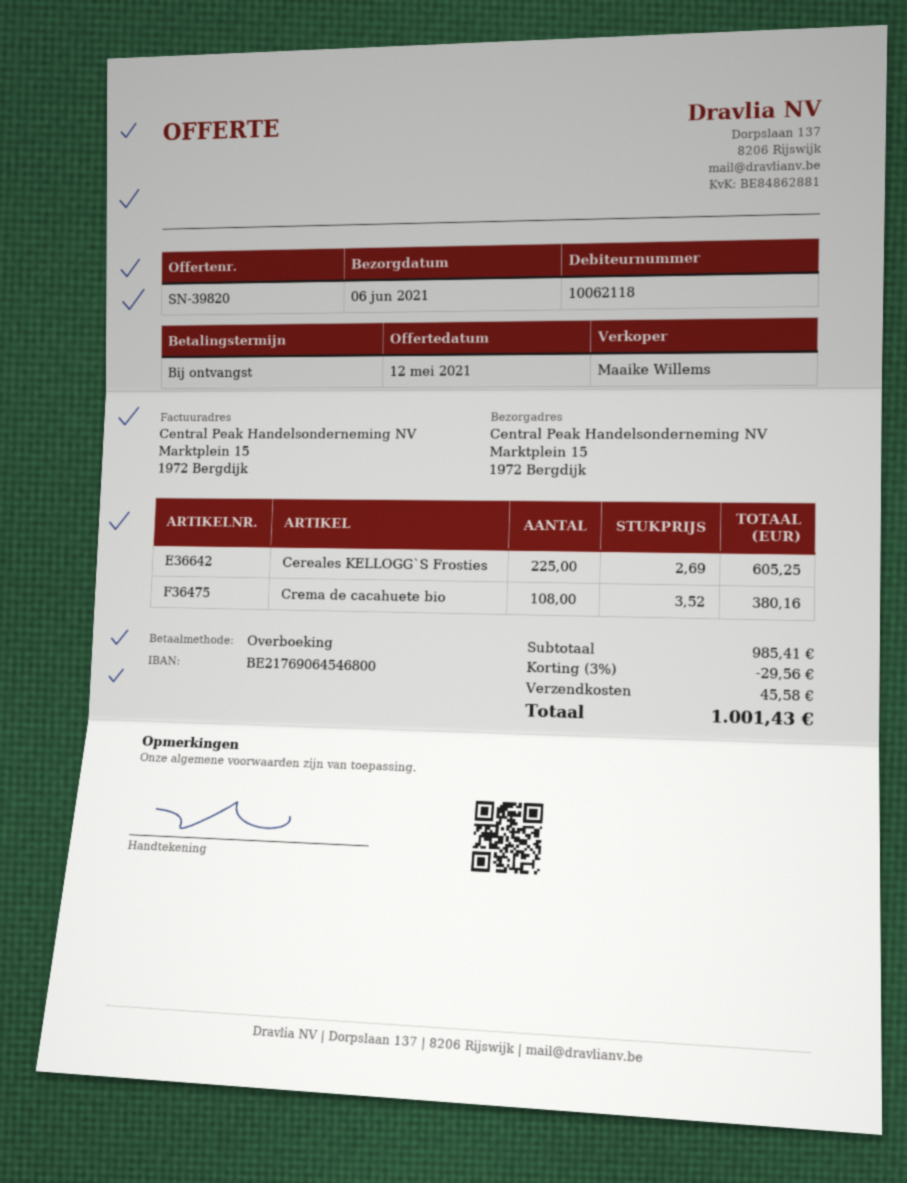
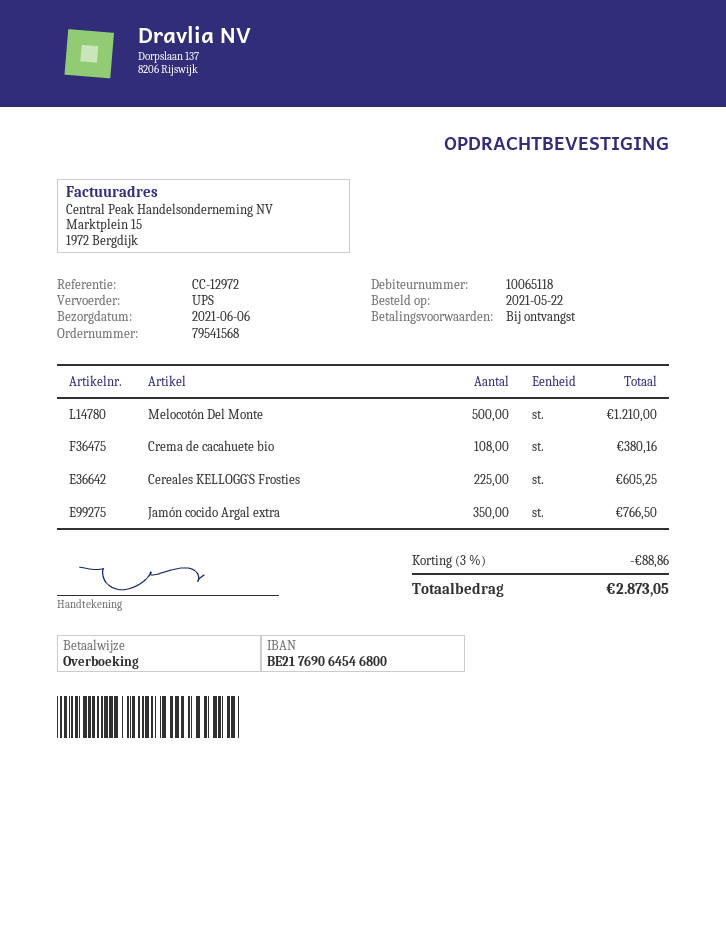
customer number: 10062118 -> 10065118
Melocotón Del Monte: none -> 500 for 1210.00
Jamón cocido Argal extra: none -> 350 for 766.50
discount: 3% = 29.56 -> 3% = 88.86
shipping: 45.58 -> none
total: 1001.43 -> 2873.05

